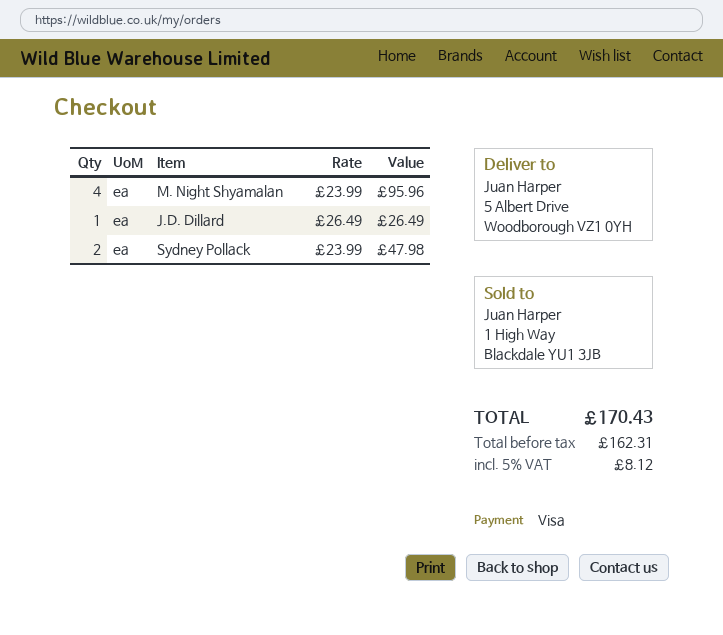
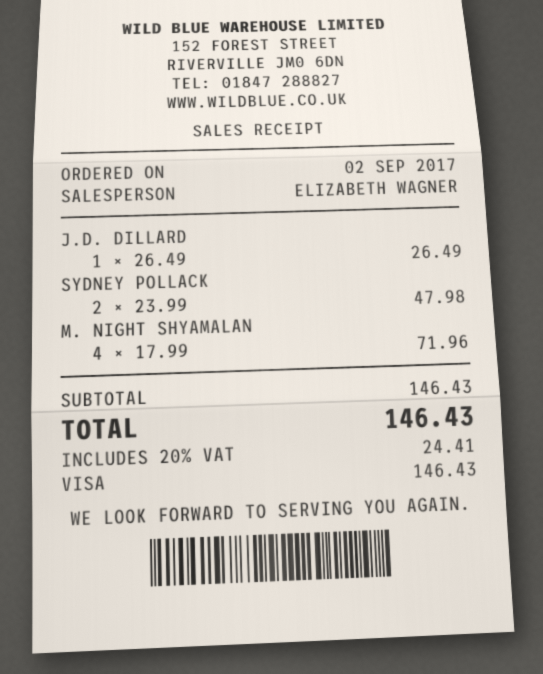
M. Night Shyamalan: 4 x 23.99 = 95.96 -> 4 x 17.99 = 71.96
tax: 5% = 8.12 -> 20% = 24.41
total: 170.43 -> 146.43

